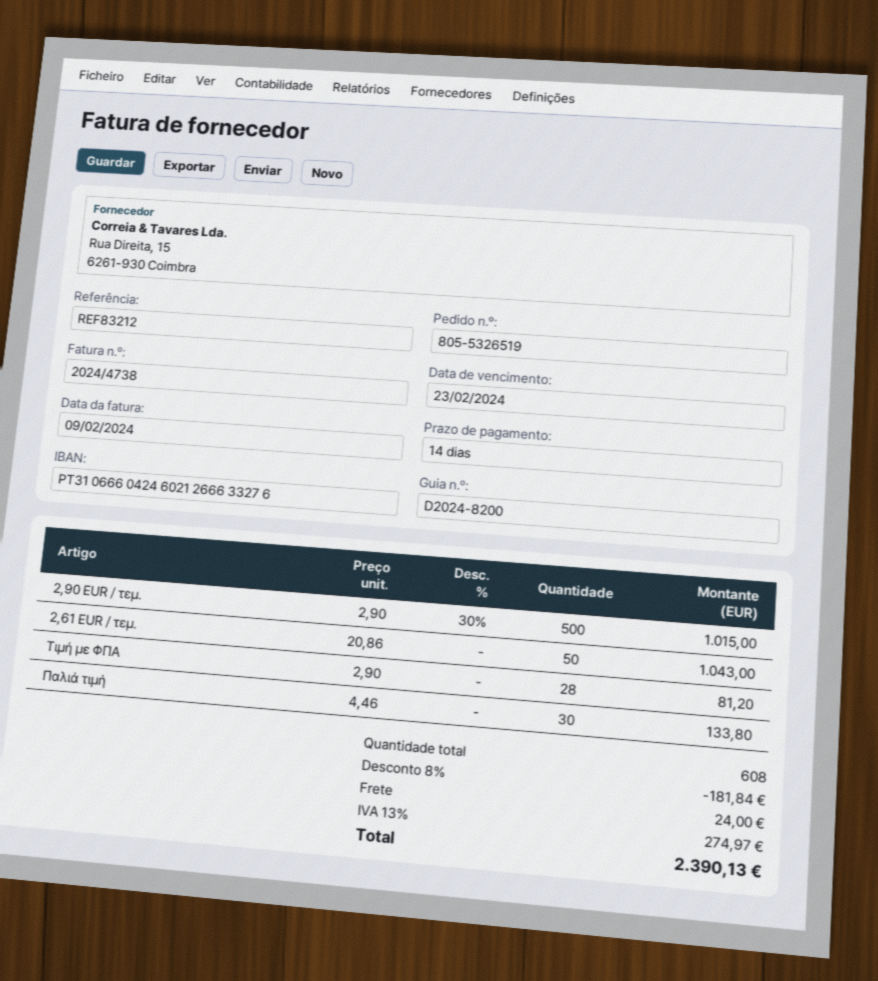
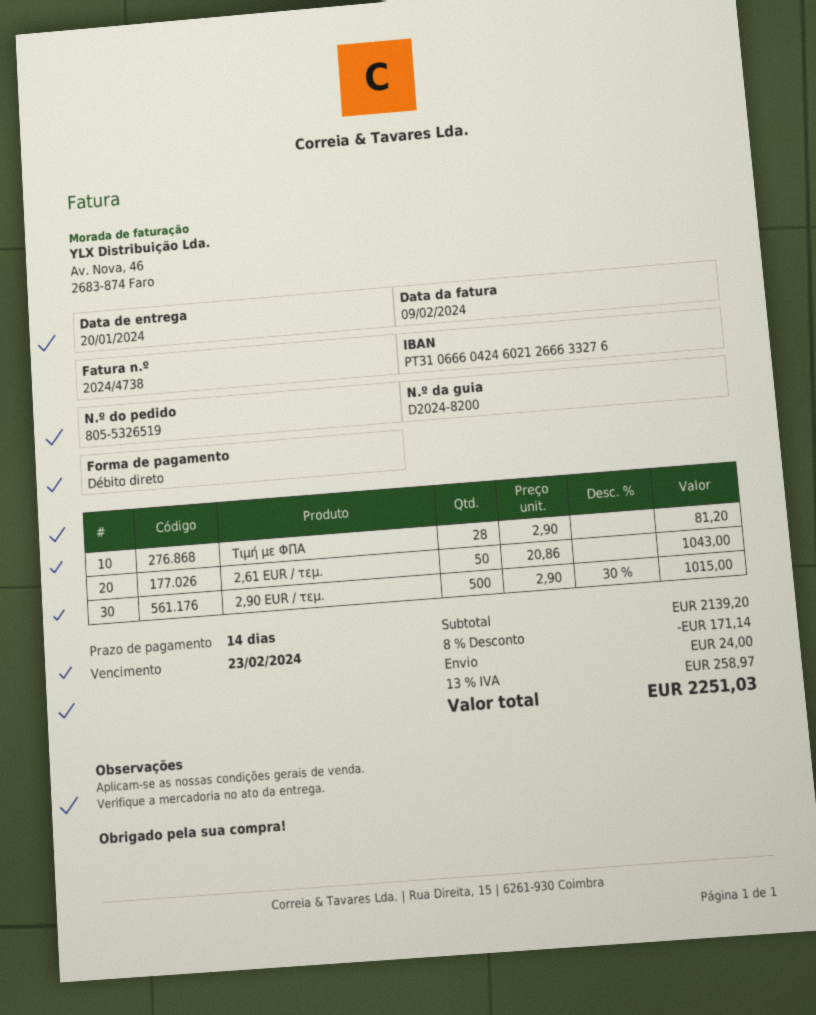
Παλιά τιμή: 30 x 4.46 = 133.80 -> none
discount: 8% = 181.84 -> 8% = 171.14
tax: 13% = 274.97 -> 13% = 258.97
total: 2390.13 -> 2251.03

